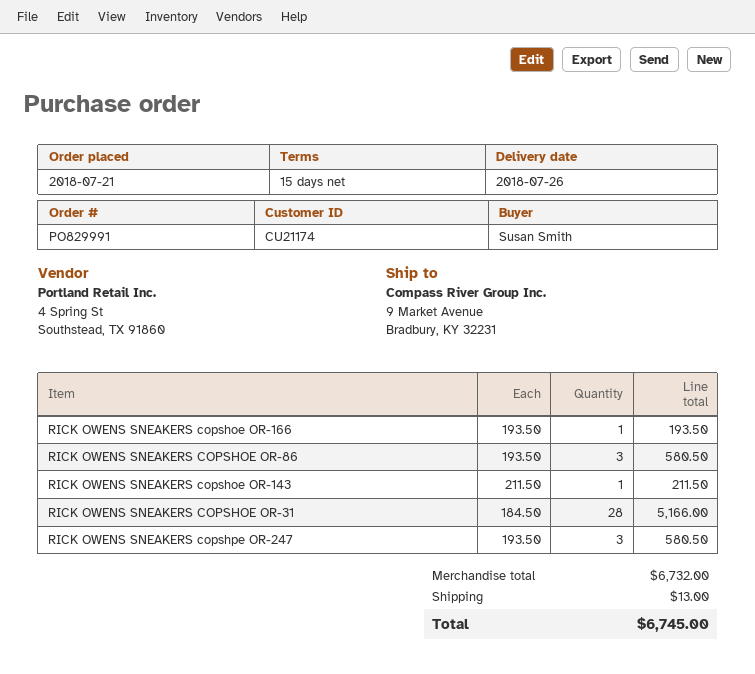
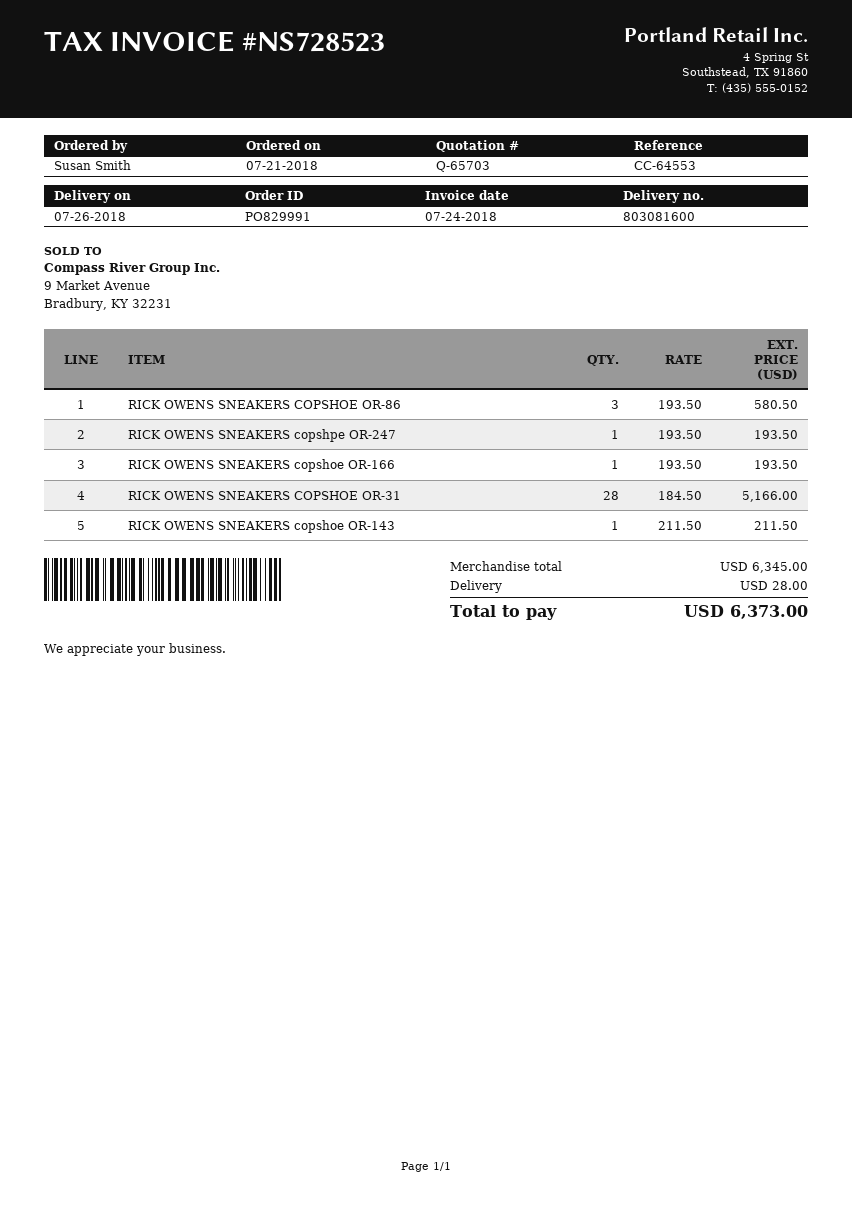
RICK OWENS SNEAKERS copshpe OR-247: 3 x 193.50 = 580.50 -> 1 x 193.50 = 193.50
subtotal: 6732.00 -> 6345.00
shipping: 13.00 -> 28.00
total: 6745.00 -> 6373.00

